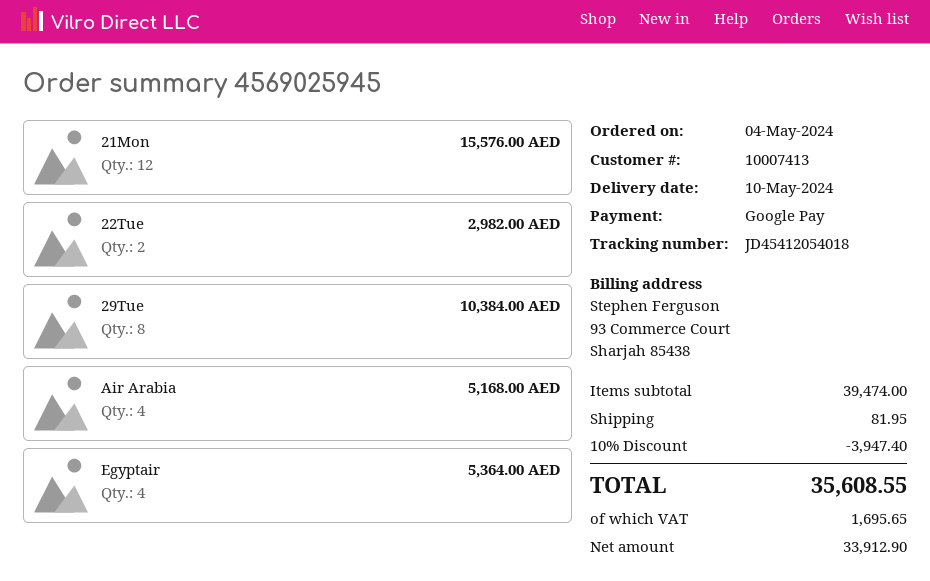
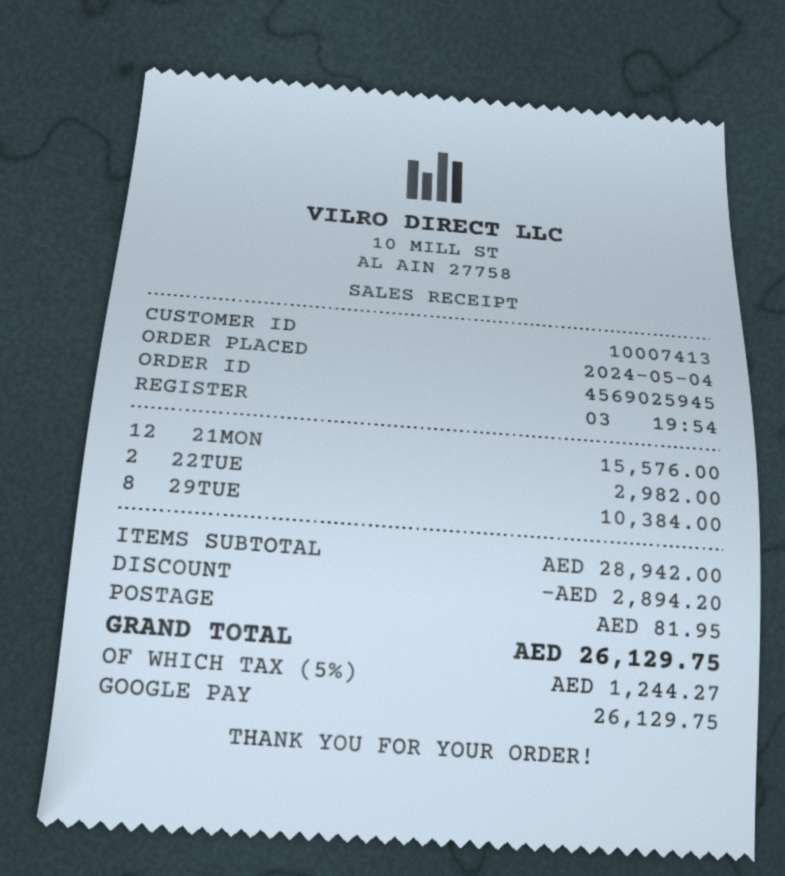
Air Arabia: 4 for 5168.00 -> none
Egyptair: 4 for 5364.00 -> none
subtotal: 39474.00 -> 28942.00
discount: 3947.40 -> 2894.20
tax: 1695.65 -> 1244.27
total: 35608.55 -> 26129.75

